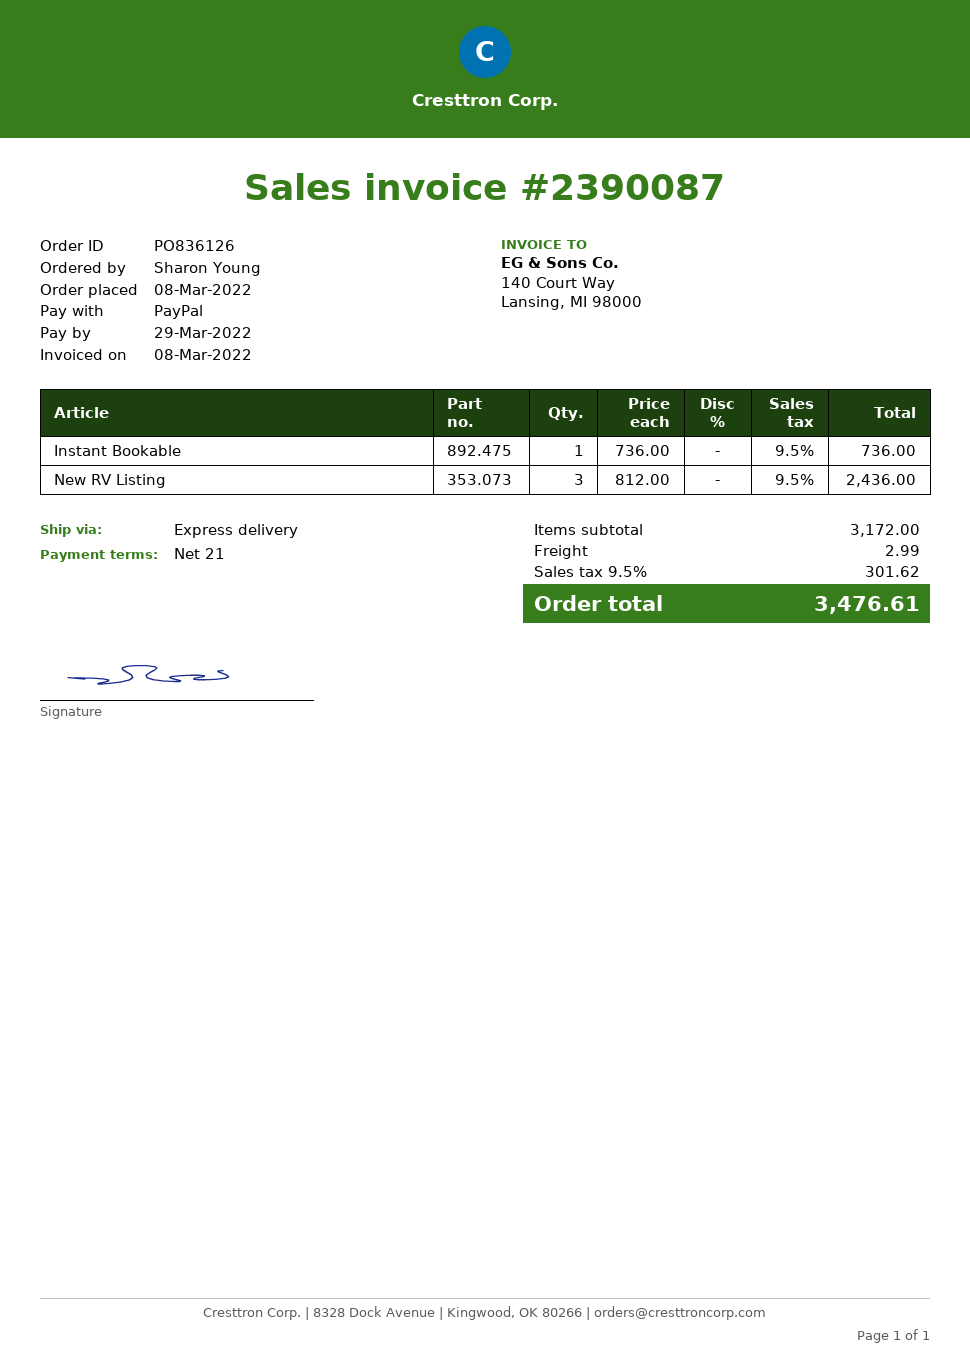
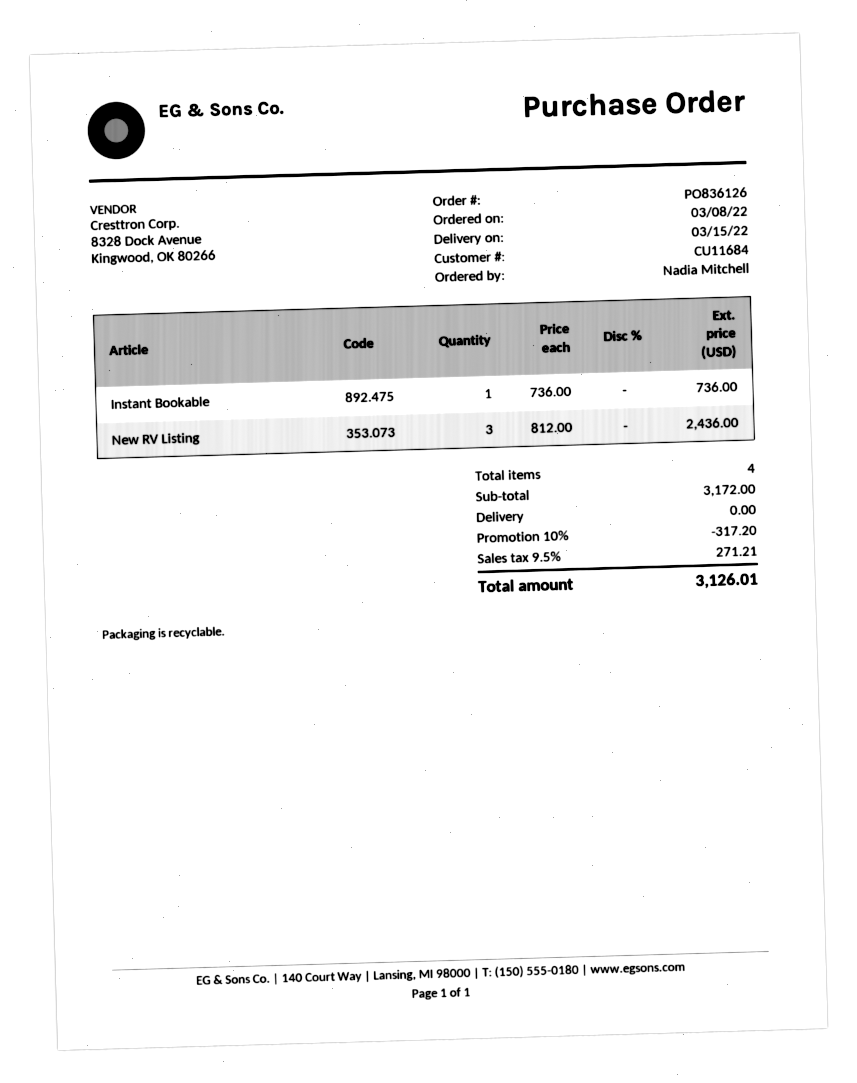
ordered by: Sharon Young -> Nadia Mitchell
discount: none -> 10% = 317.20
shipping: 2.99 -> 0.00
tax: 9.5% = 301.62 -> 9.5% = 271.21
total: 3476.61 -> 3126.01

